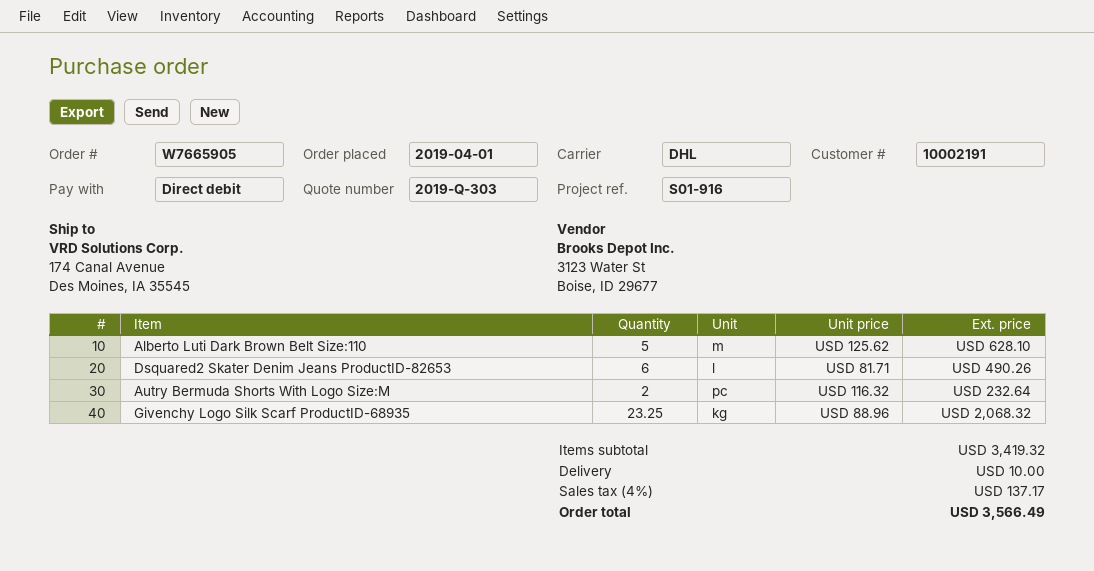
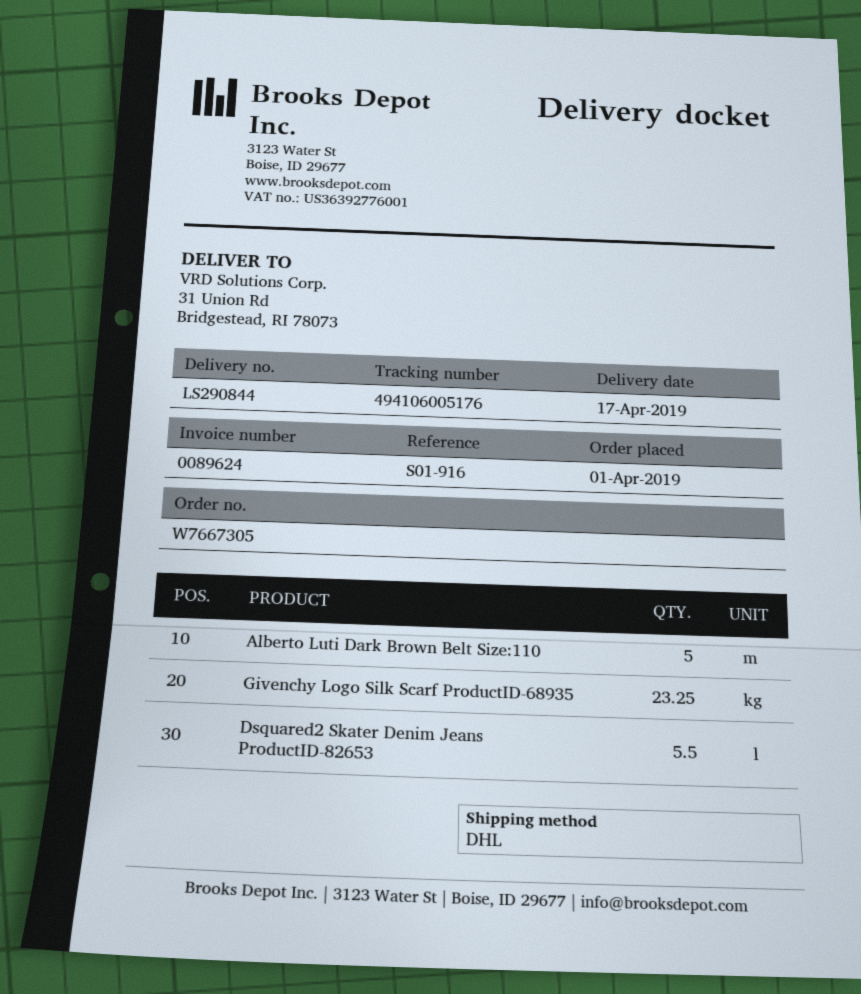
order number: W7665905 -> W7667305
ship to: 174 Canal Avenue, Des Moines, IA 35545 -> 31 Union Rd, Bridgestead, RI 78073
Dsquared2 Skater Denim Jeans ProductID-82653: 6 -> 5.5
Autry Bermuda Shorts With Logo Size:M: 2 -> none

